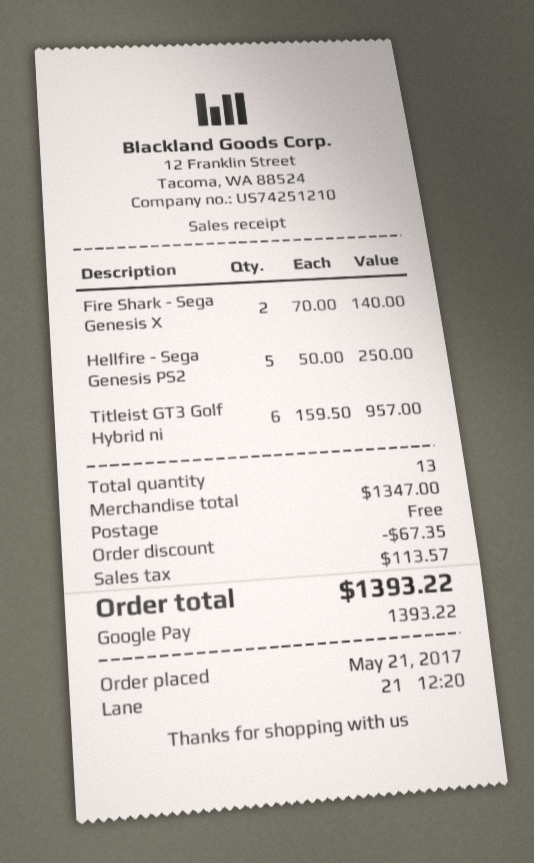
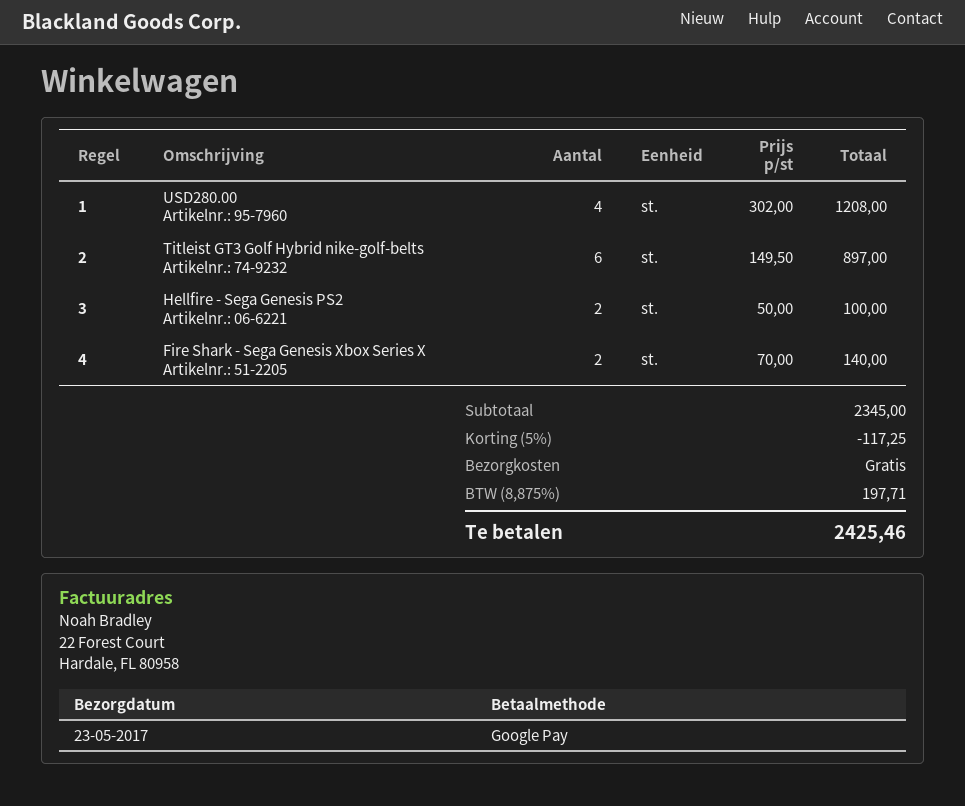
Hellfire - Sega Genesis PS2: 5 x 50.00 = 250.00 -> 2 x 50.00 = 100.00
Titleist GT3 Golf Hybrid ni: 6 x 159.50 = 957.00 -> 6 x 149.50 = 897.00
USD280.00: none -> 4 x 302.00 = 1208.00
subtotal: 1347.00 -> 2345.00
discount: 67.35 -> 117.25
tax: 113.57 -> 197.71
total: 1393.22 -> 2425.46

